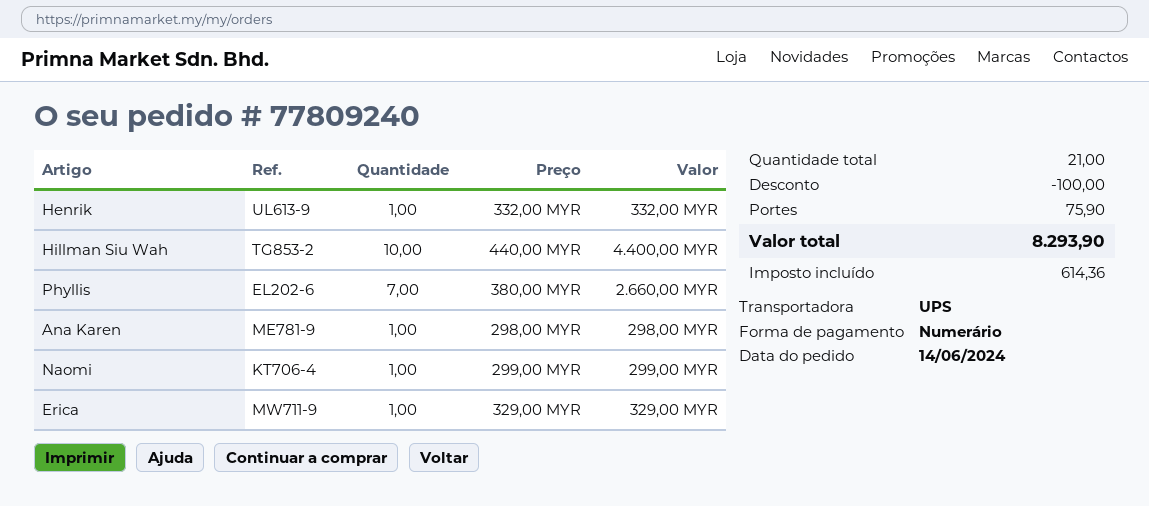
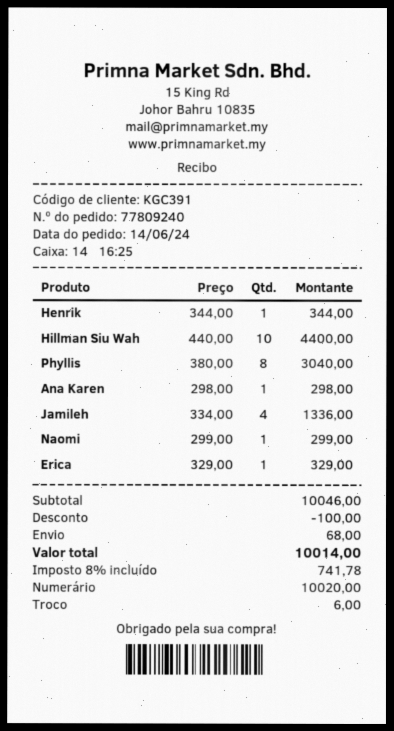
Henrik: 1 x 332.00 = 332.00 -> 1 x 344.00 = 344.00
Phyllis: 7 x 380.00 = 2660.00 -> 8 x 380.00 = 3040.00
Jamileh: none -> 4 x 334.00 = 1336.00
shipping: 75.90 -> 68.00
tax: 614.36 -> 741.78
total: 8293.90 -> 10014.00

